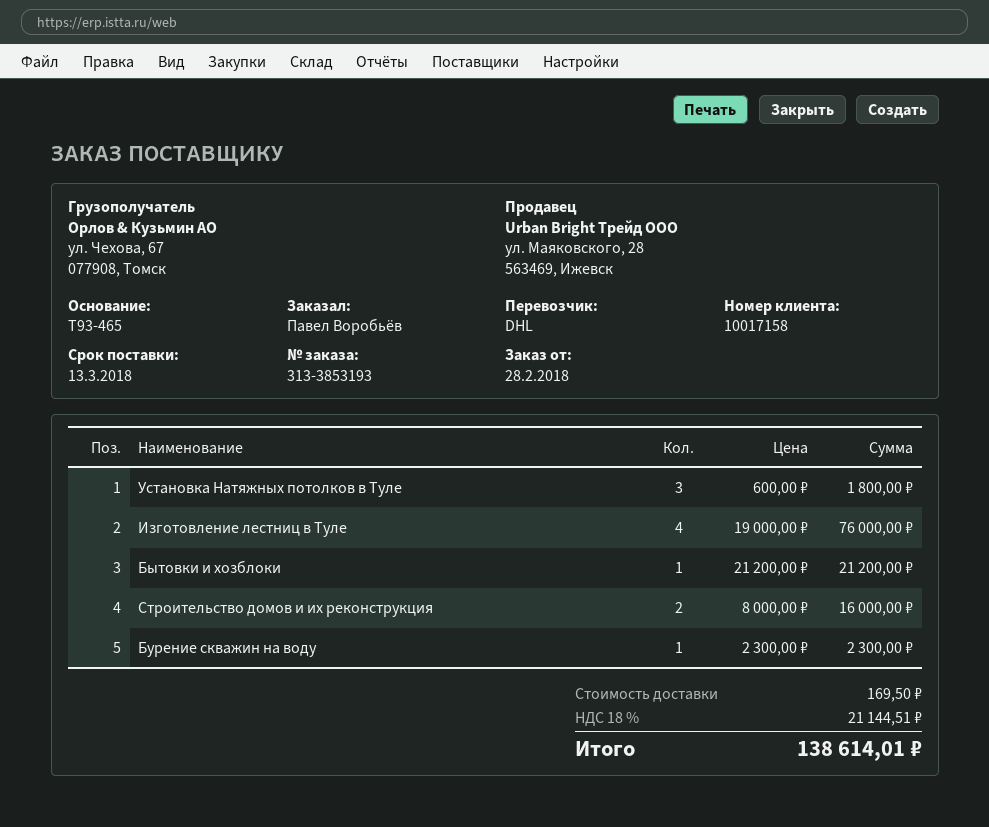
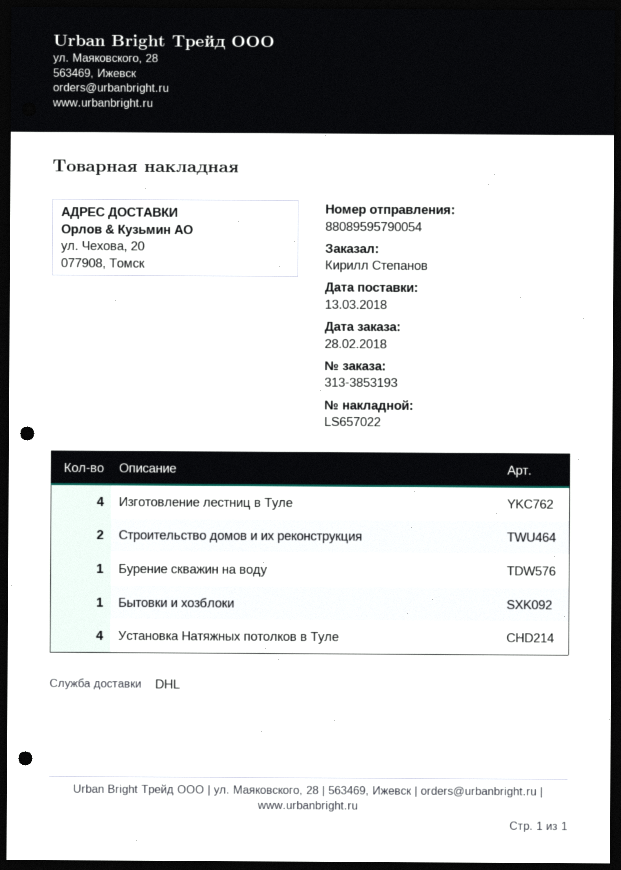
ordered by: Павел Воробьёв -> Кирилл Степанов
ship to: ул. Чехова, 67, 077908, Томск -> ул. Чехова, 20, 077908, Томск
Установка Натяжных потолков в Туле: 3 -> 4

